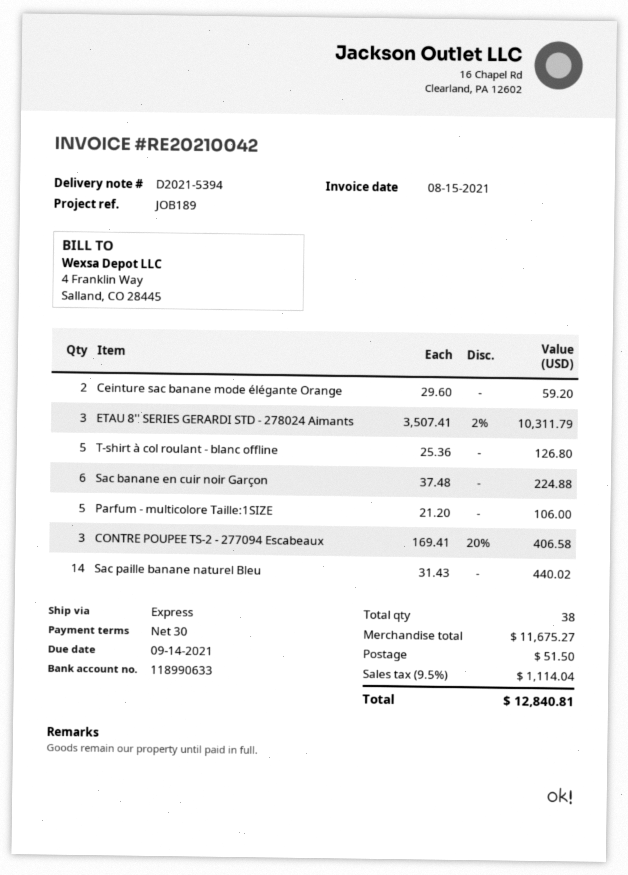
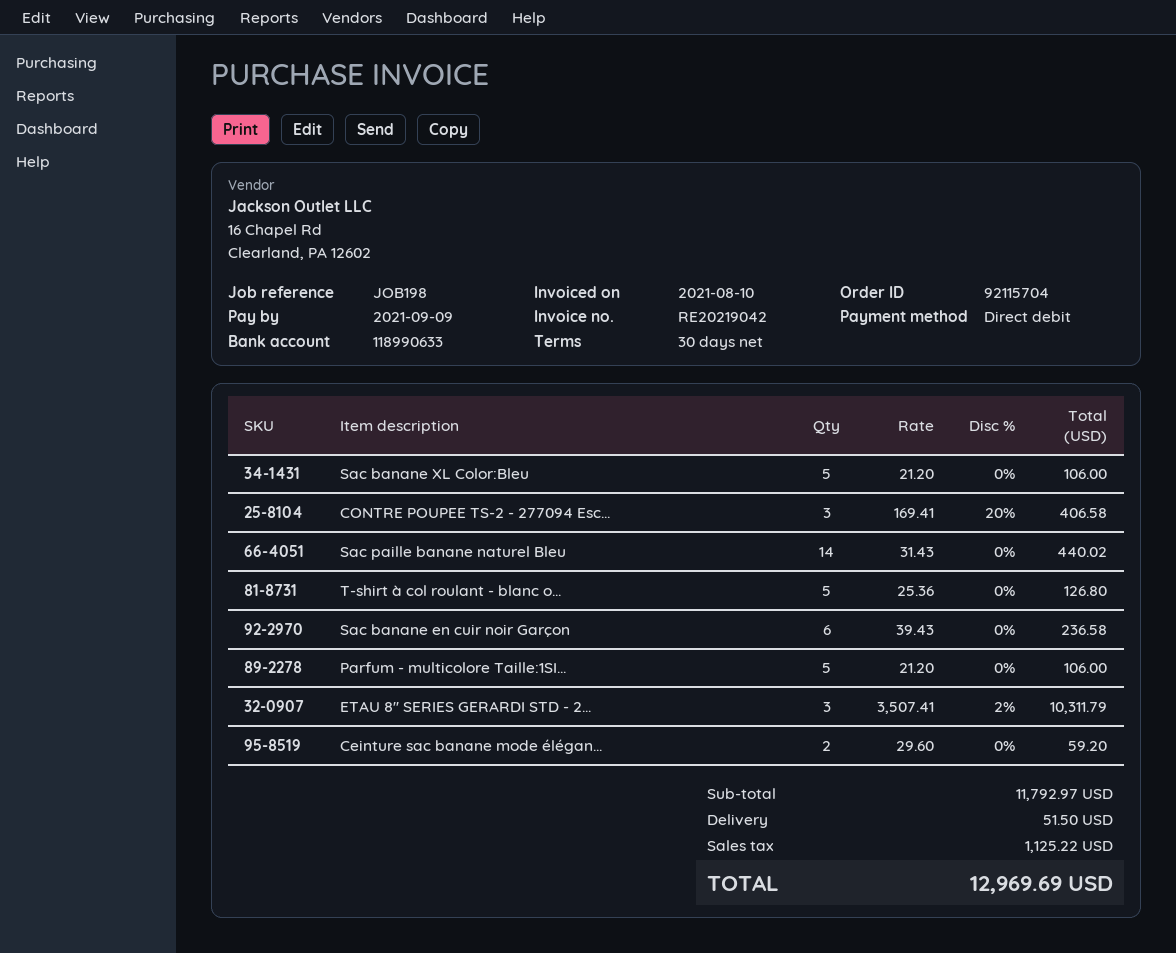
invoice number: RE20210042 -> RE20219042
invoice date: 2021-08-15 -> 2021-08-10
due date: 2021-09-14 -> 2021-09-09
reference: JOB189 -> JOB198
Sac banane en cuir noir Garçon: 6 x 37.48 = 224.88 -> 6 x 39.43 = 236.58
Sac banane XL Color:Bleu: none -> 5 x 21.20 = 106.00
subtotal: 11675.27 -> 11792.97
tax: 1114.04 -> 1125.22
total: 12840.81 -> 12969.69

